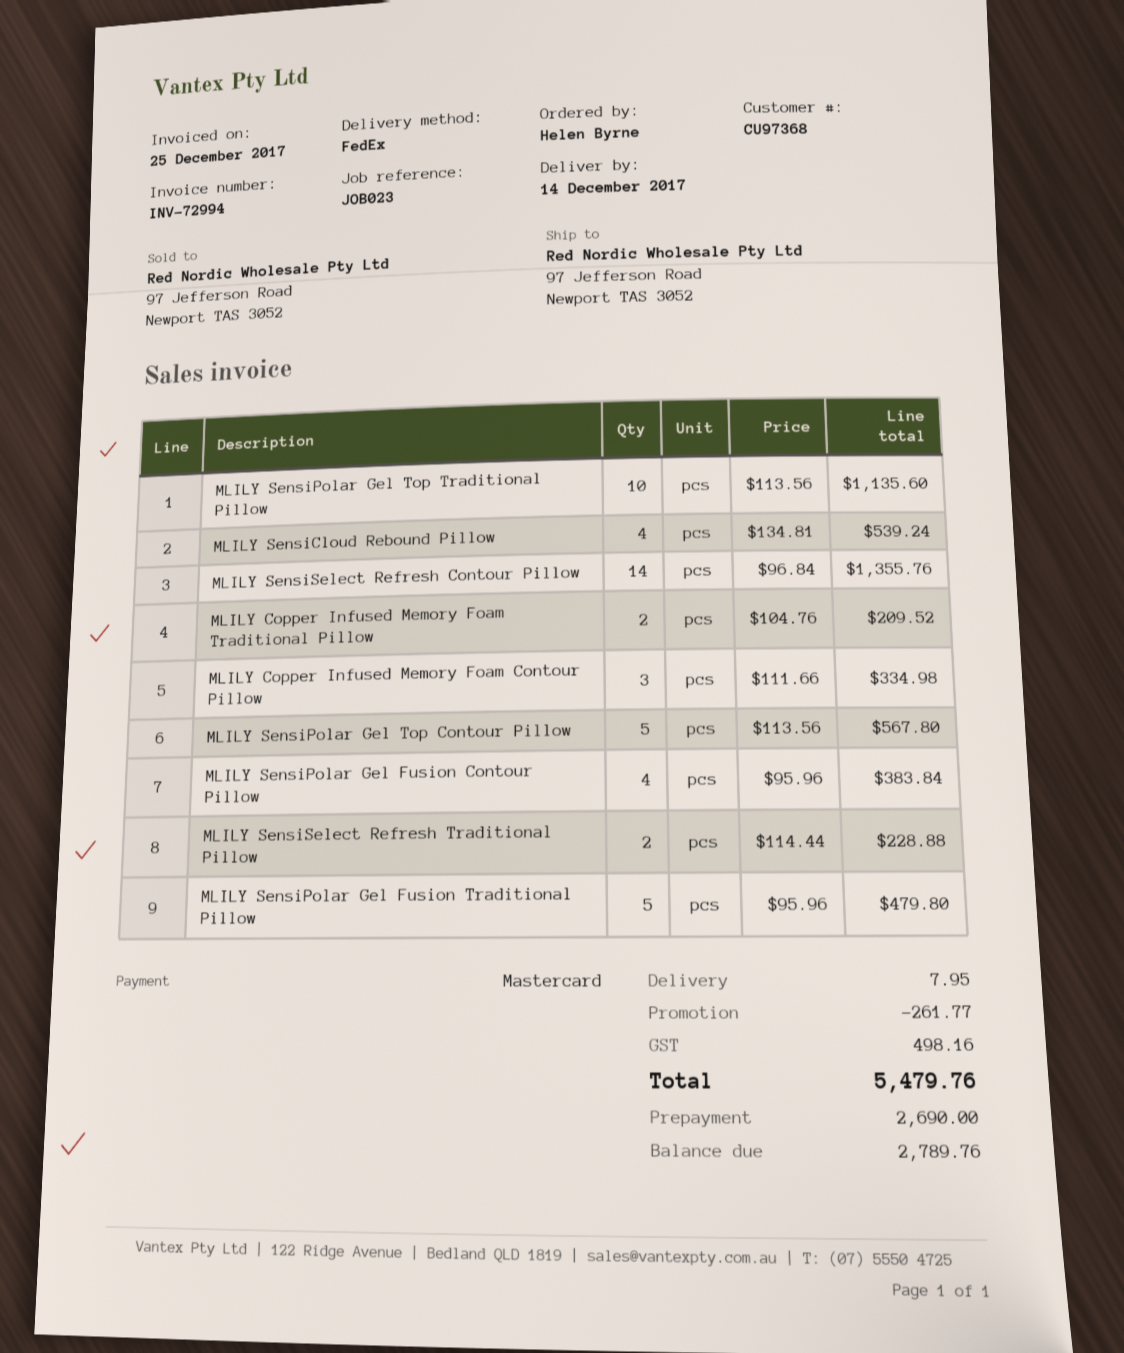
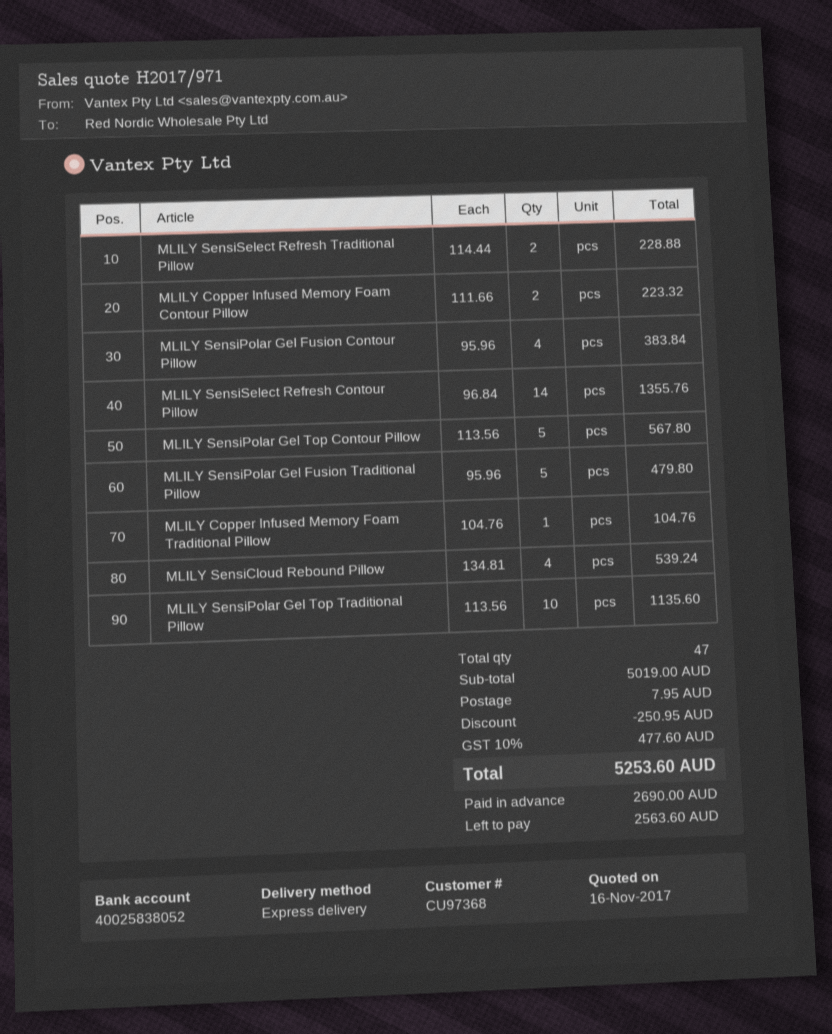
shipping method: FedEx -> express
MLILY Copper Infused Memory Foam Traditional Pillow: 2 x 104.76 = 209.52 -> 1 x 104.76 = 104.76
MLILY Copper Infused Memory Foam Contour Pillow: 3 x 111.66 = 334.98 -> 2 x 111.66 = 223.32
discount: 261.77 -> 250.95
tax: 498.16 -> 477.60
total: 5479.76 -> 5253.60
balance: 2789.76 -> 2563.60

